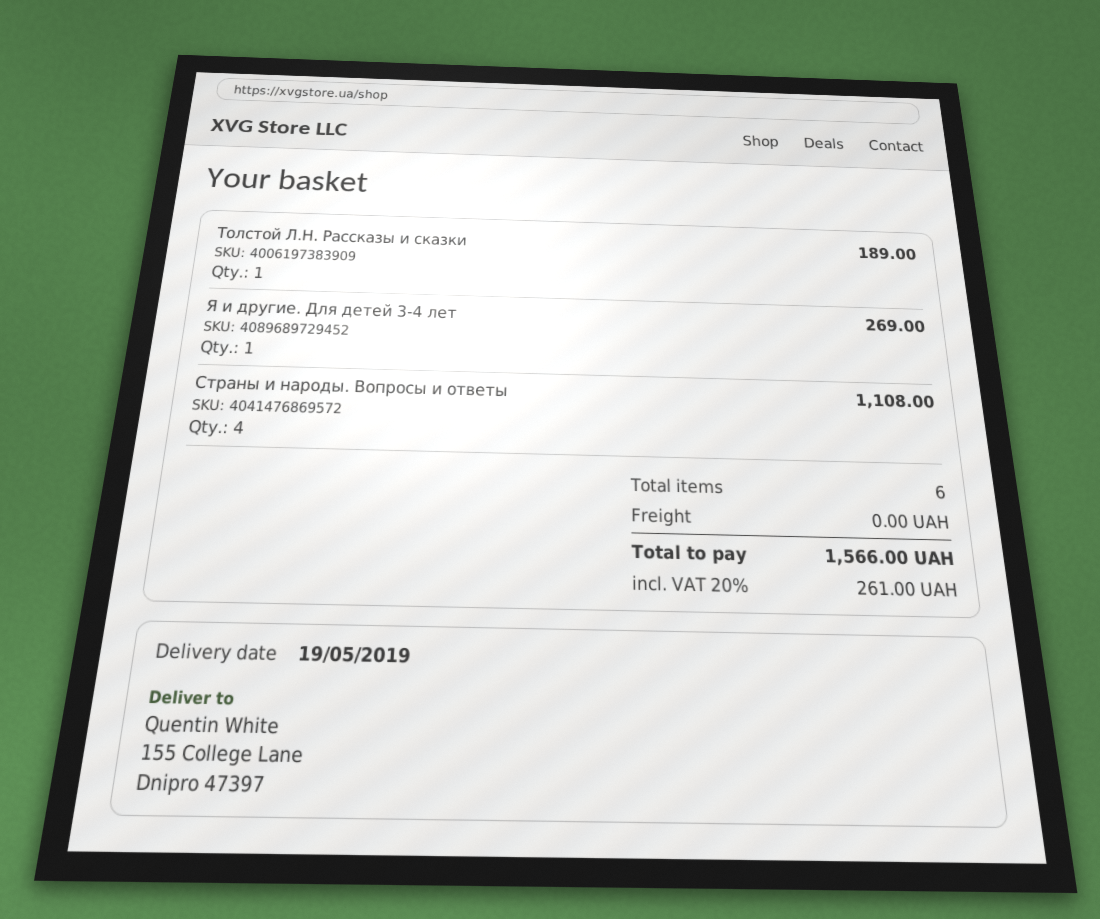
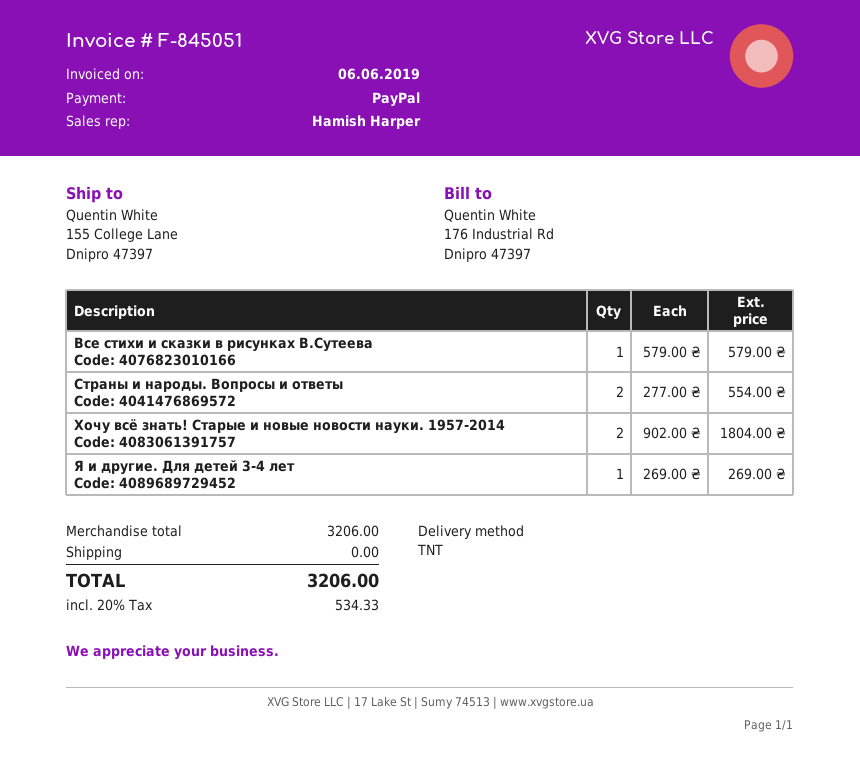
Толстой Л.Н. Рассказы и сказки: 1 for 189.00 -> none
Страны и народы. Вопросы и ответы: 4 for 1108.00 -> 2 for 554.00
Все стихи и сказки в рисунках В.Сутеева: none -> 1 for 579.00
Хочу всё знать! Старые и новые новости науки. 1957-2014: none -> 2 for 1804.00
tax: 20% = 261.00 -> 20% = 534.33
total: 1566.00 -> 3206.00

